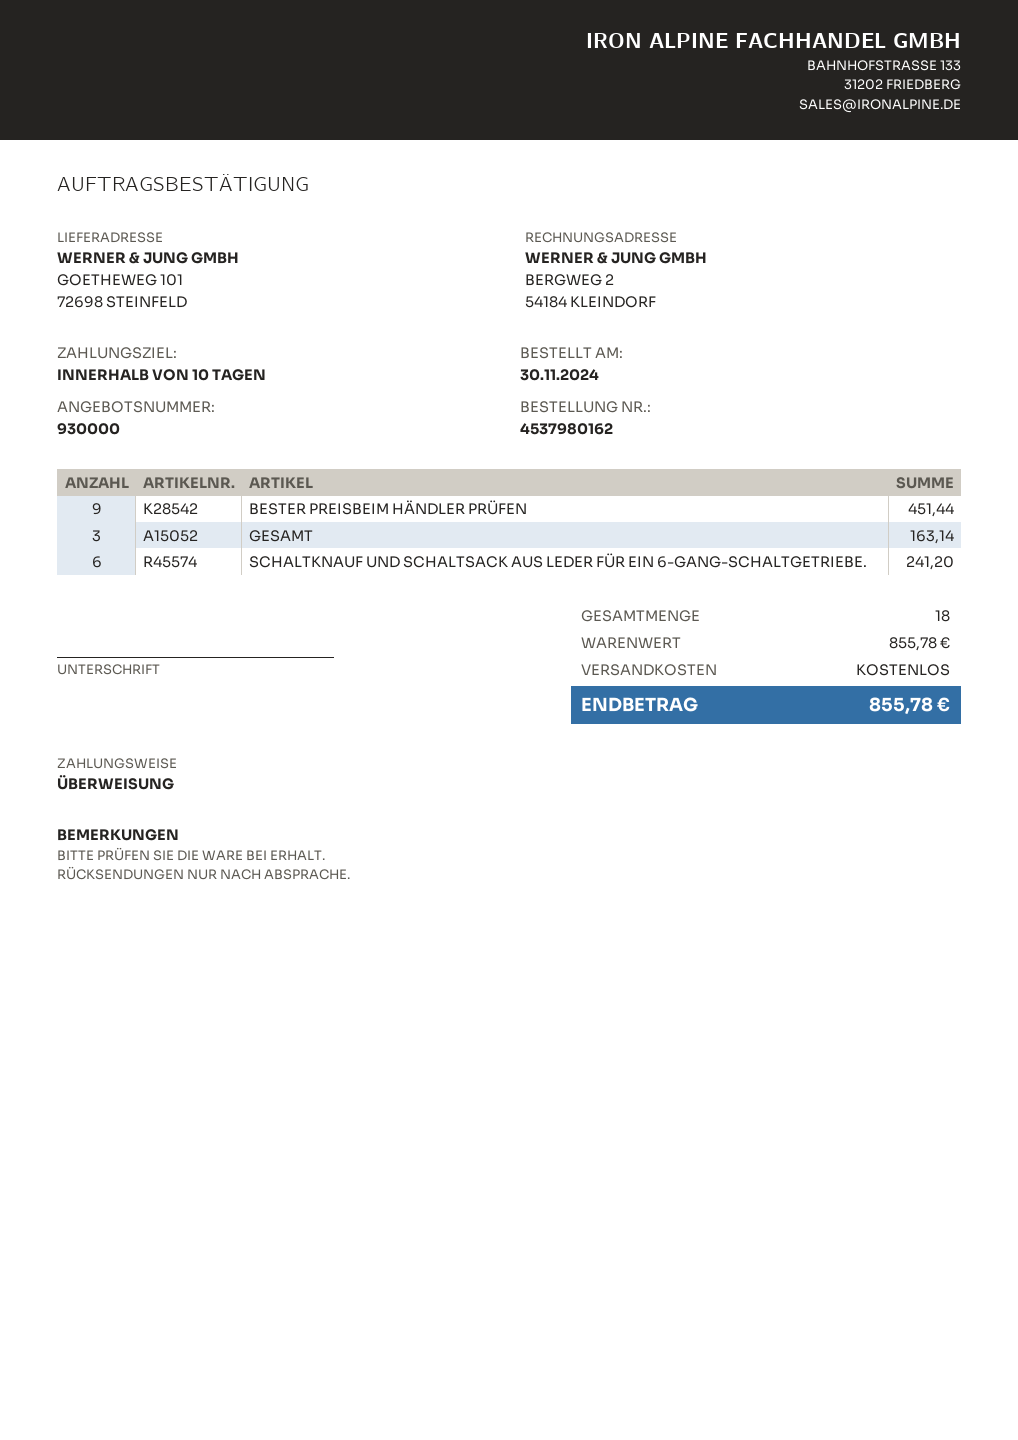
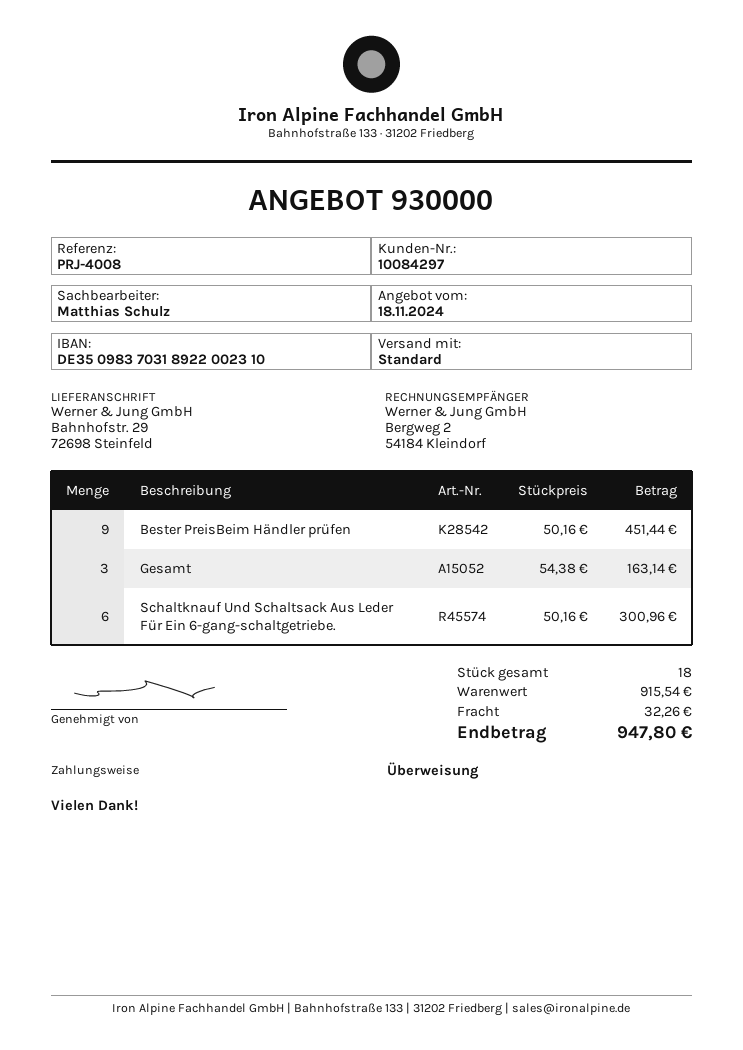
ship to: GOETHEWEG 101, 72698 STEINFELD -> Bahnhofstr. 29, 72698 Steinfeld
SCHALTKNAUF UND SCHALTSACK AUS LEDER FÜR EIN 6-GANG-SCHALTGETRIEBE.: 6 for 241.20 -> 6 for 300.96
subtotal: 855.78 -> 915.54
shipping: 0.00 -> 32.26
total: 855.78 -> 947.80

